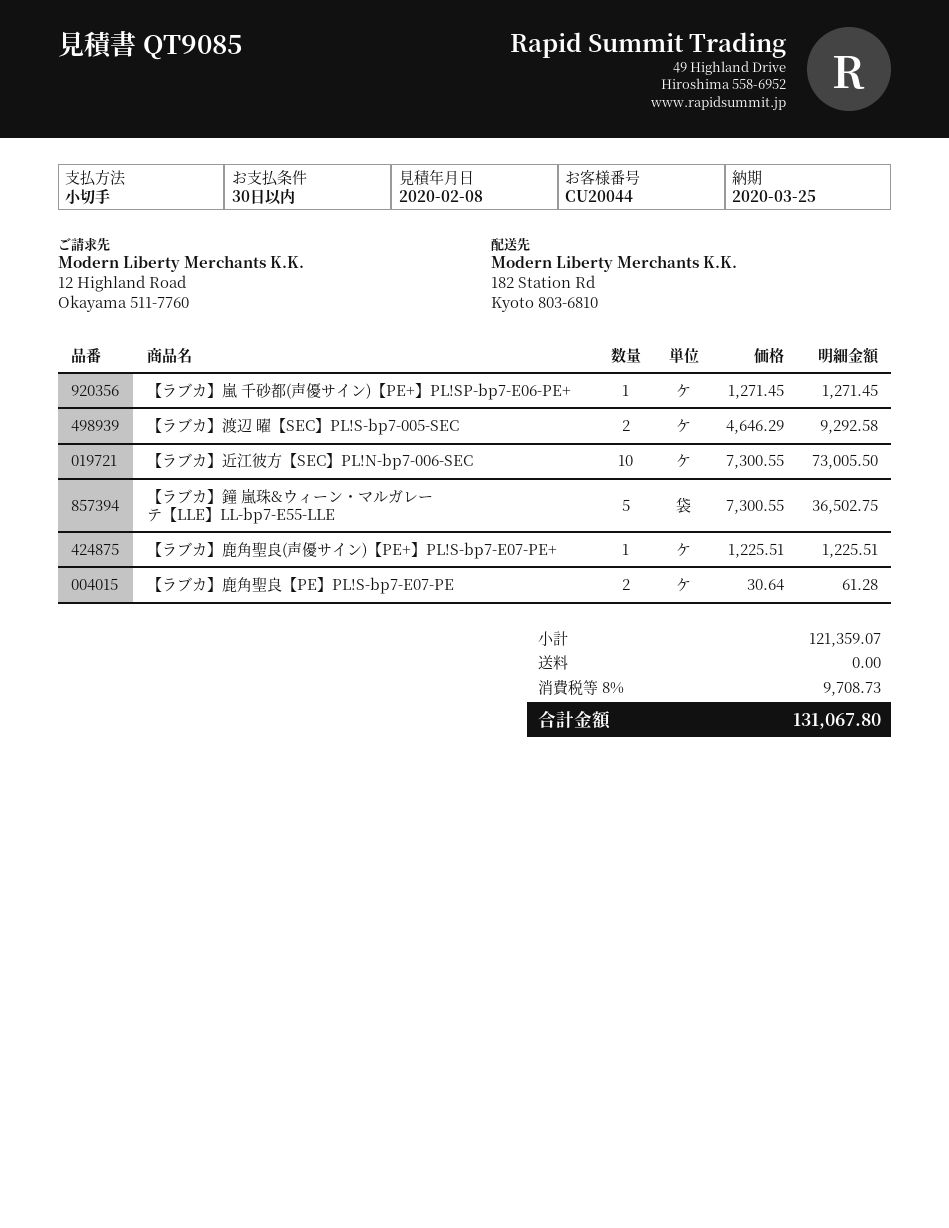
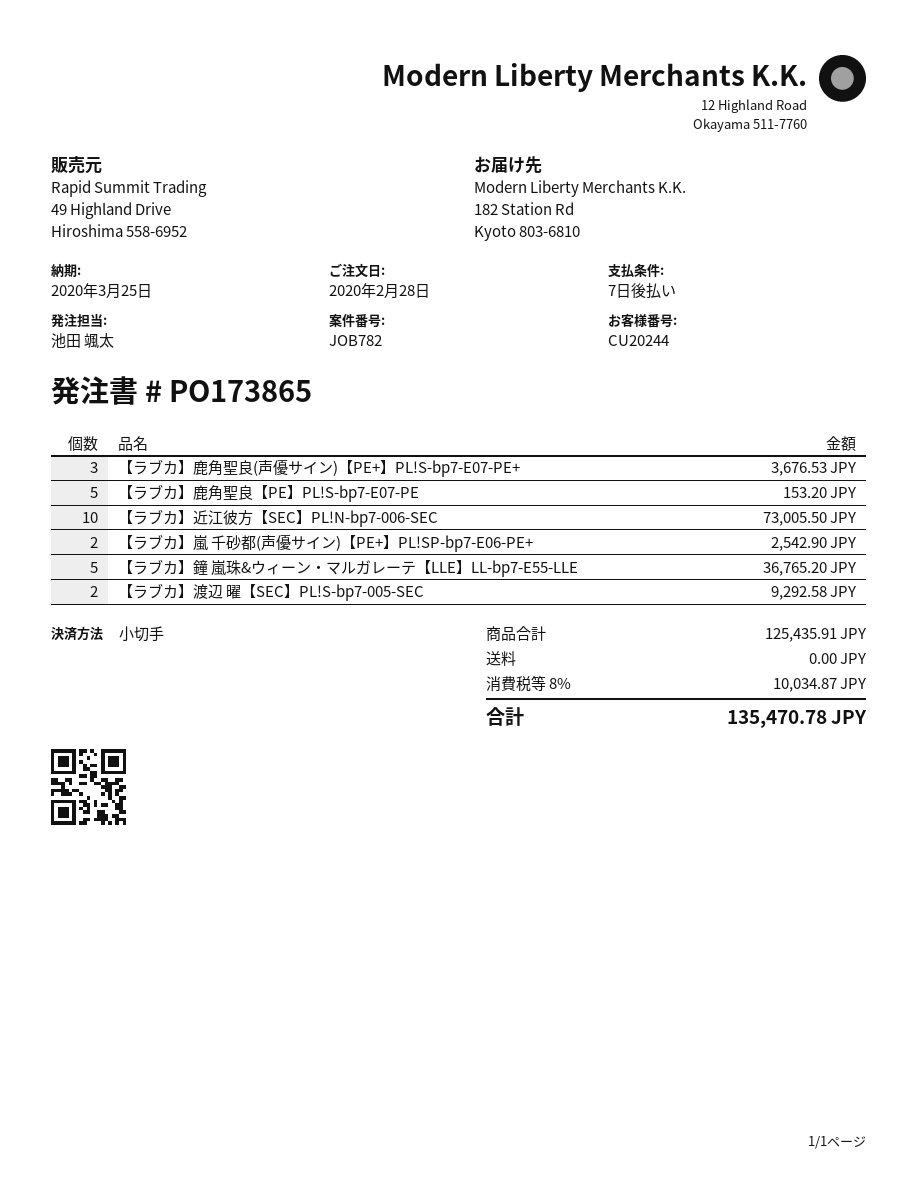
payment terms: 30 days -> 7 days
customer number: CU20044 -> CU20244
【ラブカ】嵐 千砂都(声優サイン)【PE+】PL!SP-bp7-E06-PE+: 1 for 1271.45 -> 2 for 2542.90
【ラブカ】鐘 嵐珠&ウィーン・マルガレーテ【LLE】LL-bp7-E55-LLE: 5 for 36502.75 -> 5 for 36765.20
【ラブカ】鹿角聖良(声優サイン)【PE+】PL!S-bp7-E07-PE+: 1 for 1225.51 -> 3 for 3676.53
【ラブカ】鹿角聖良【PE】PL!S-bp7-E07-PE: 2 for 61.28 -> 5 for 153.20
subtotal: 121359.07 -> 125435.91
tax: 8% = 9708.73 -> 8% = 10034.87
total: 131067.80 -> 135470.78

